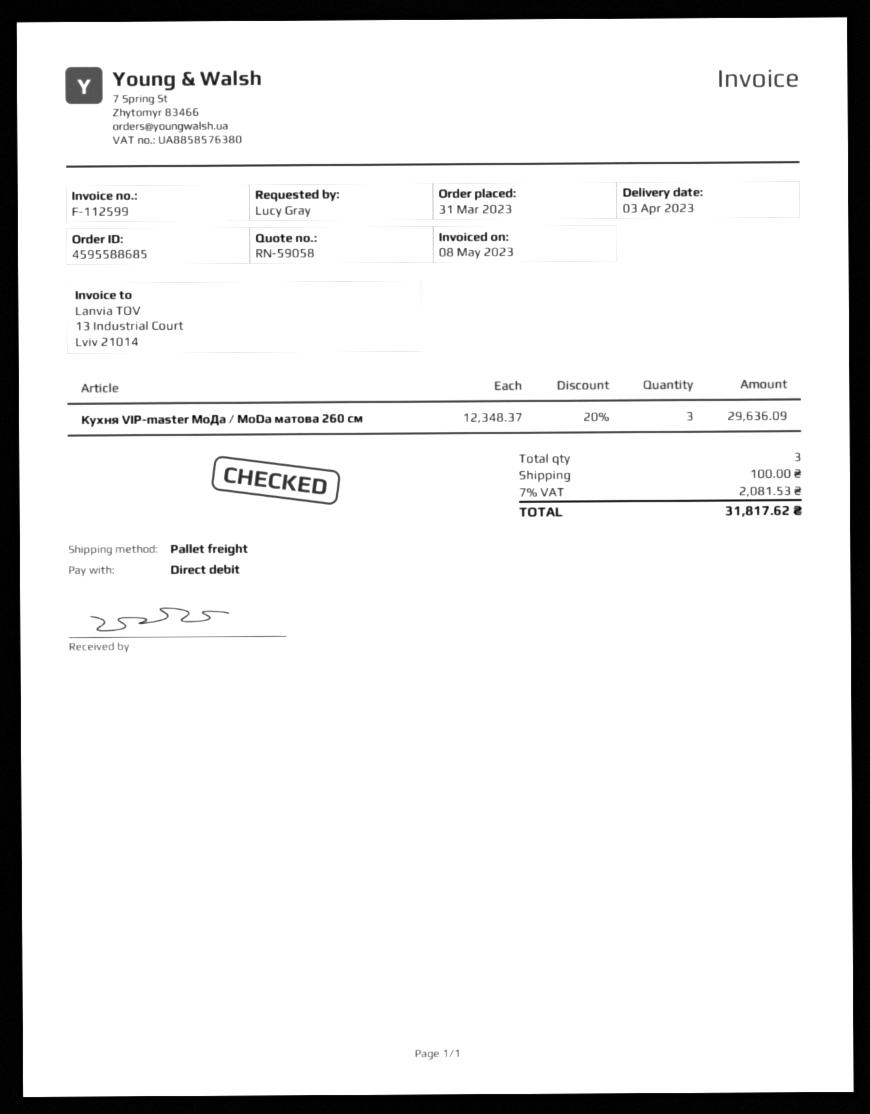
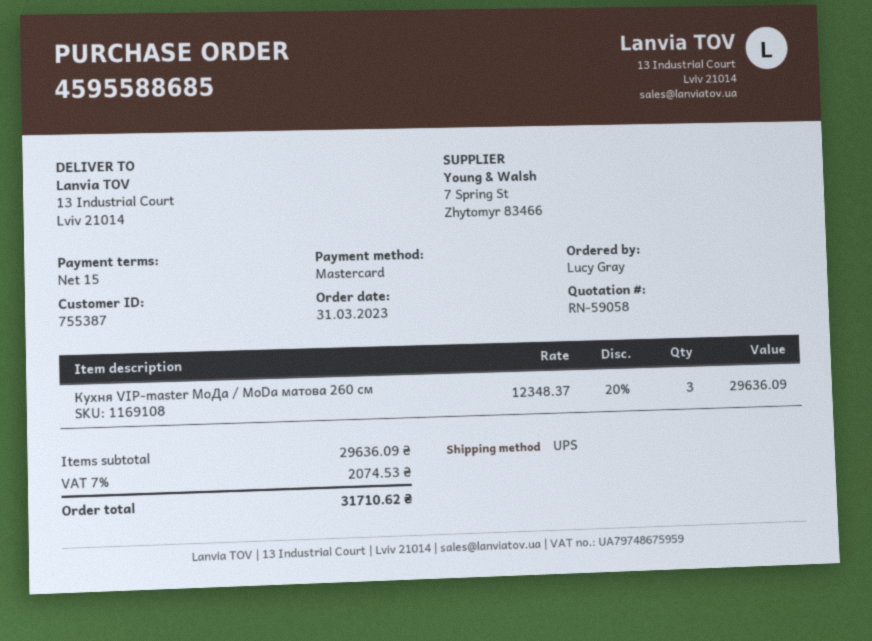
payment method: direct debit -> Mastercard
shipping method: pallet freight -> UPS
shipping: 100.00 -> none
tax: 7% = 2081.53 -> 7% = 2074.53
total: 31817.62 -> 31710.62

